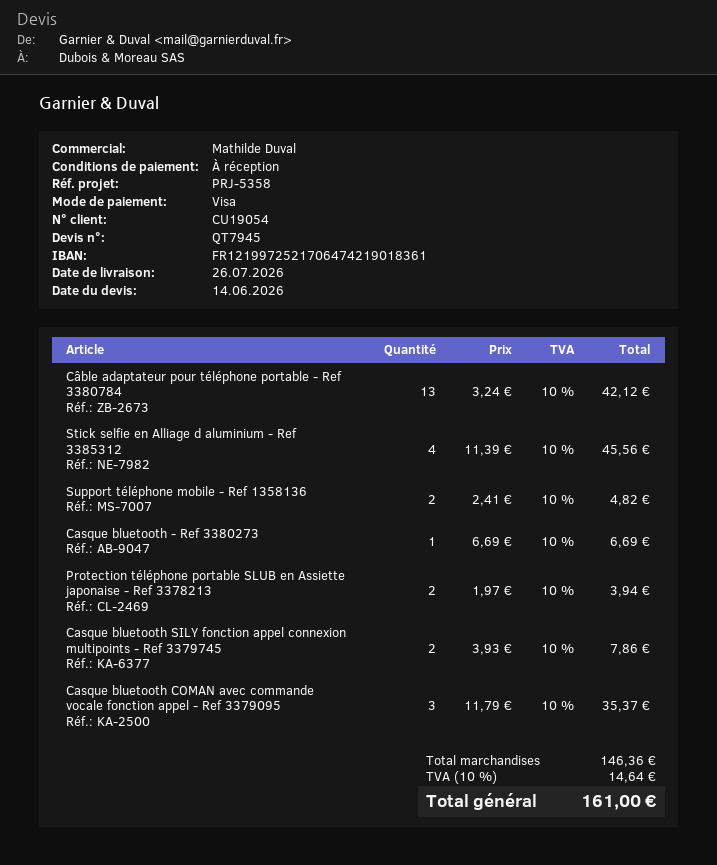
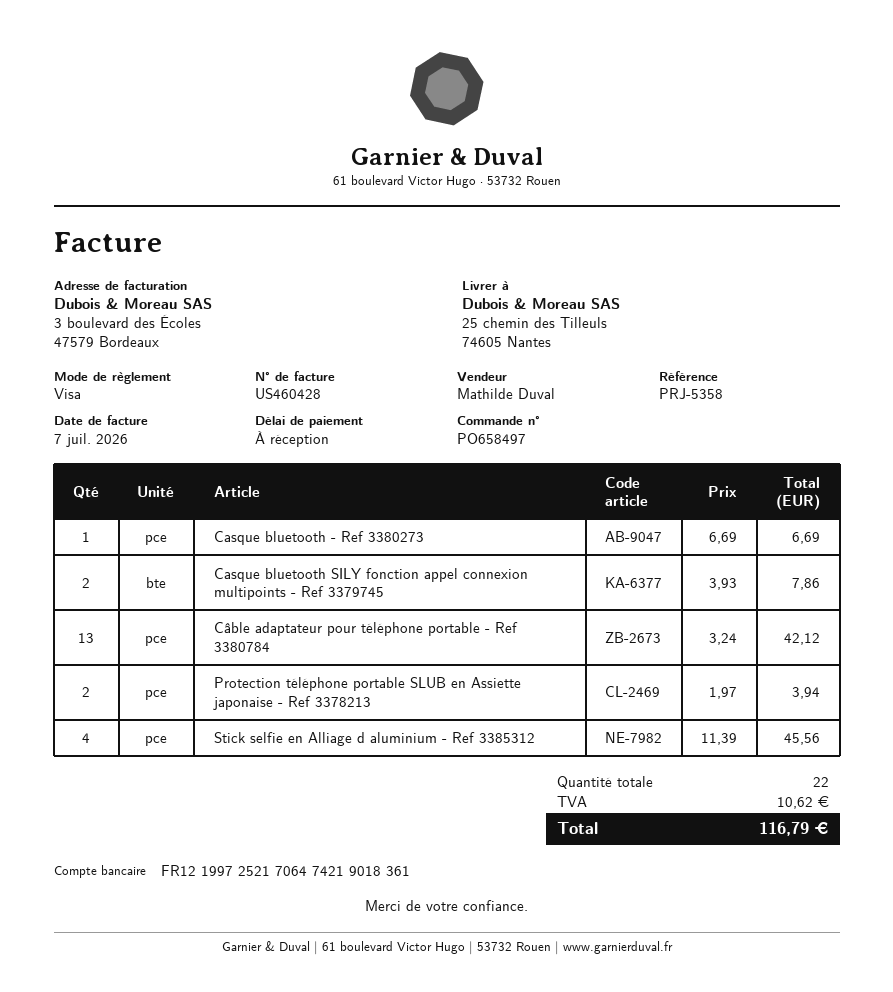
Support téléphone mobile - Ref 1358136: 2 x 2.41 = 4.82 -> none
Casque bluetooth COMAN avec commande vocale fonction appel - Ref 3379095: 3 x 11.79 = 35.37 -> none
tax: 14.64 -> 10.62
total: 161.00 -> 116.79

